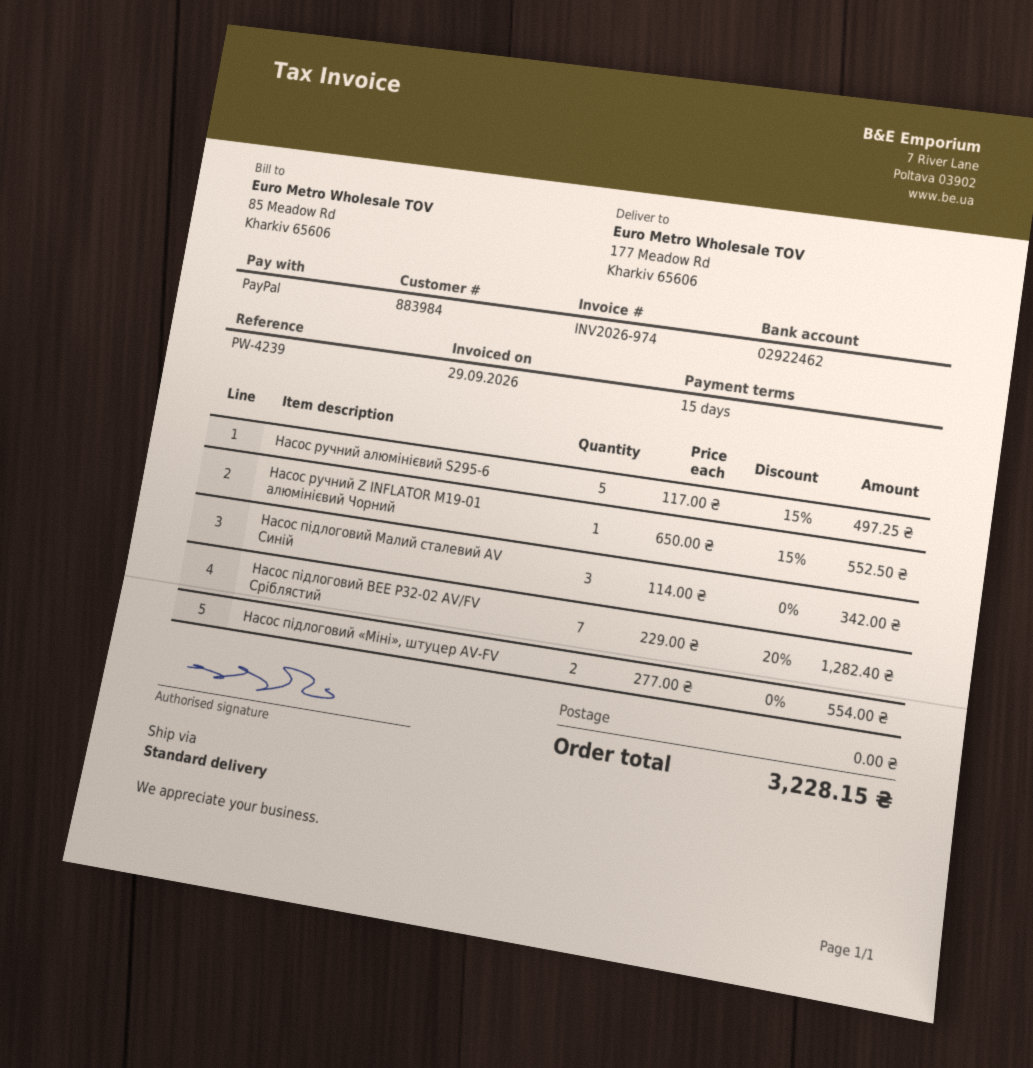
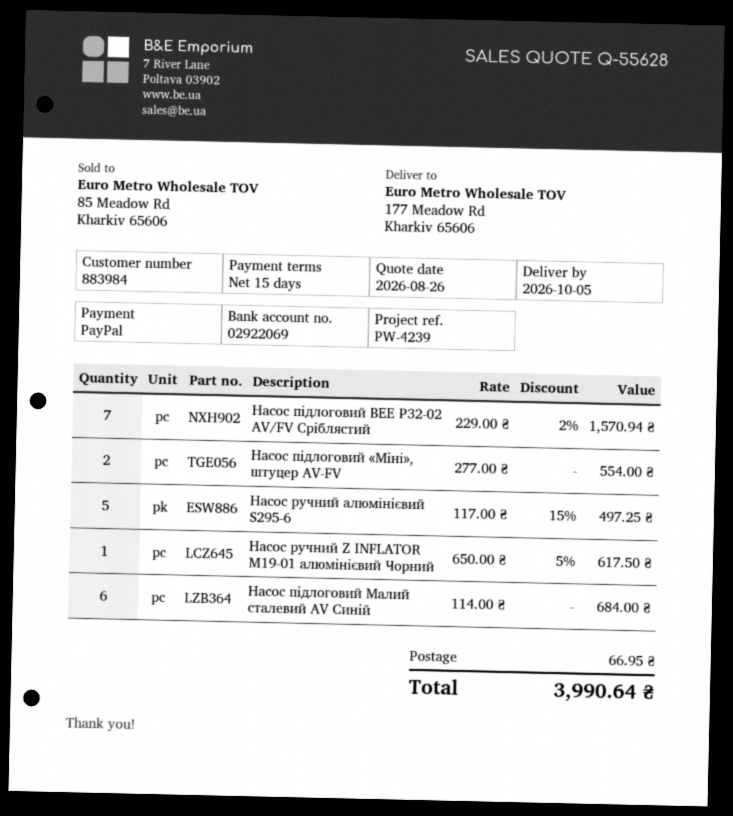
bank account: 02922462 -> 02922069
Насос ручний Z INFLATOR M19-01 алюмінієвий Чорний: 1 x 650.00 - 15% = 552.50 -> 1 x 650.00 - 5% = 617.50
Насос підлоговий Малий сталевий AV Синій: 3 x 114.00 = 342.00 -> 6 x 114.00 = 684.00
Насос підлоговий BEE P32-02 AV/FV Сріблястий: 7 x 229.00 - 20% = 1282.40 -> 7 x 229.00 - 2% = 1570.94
shipping: 0.00 -> 66.95
total: 3228.15 -> 3990.64

